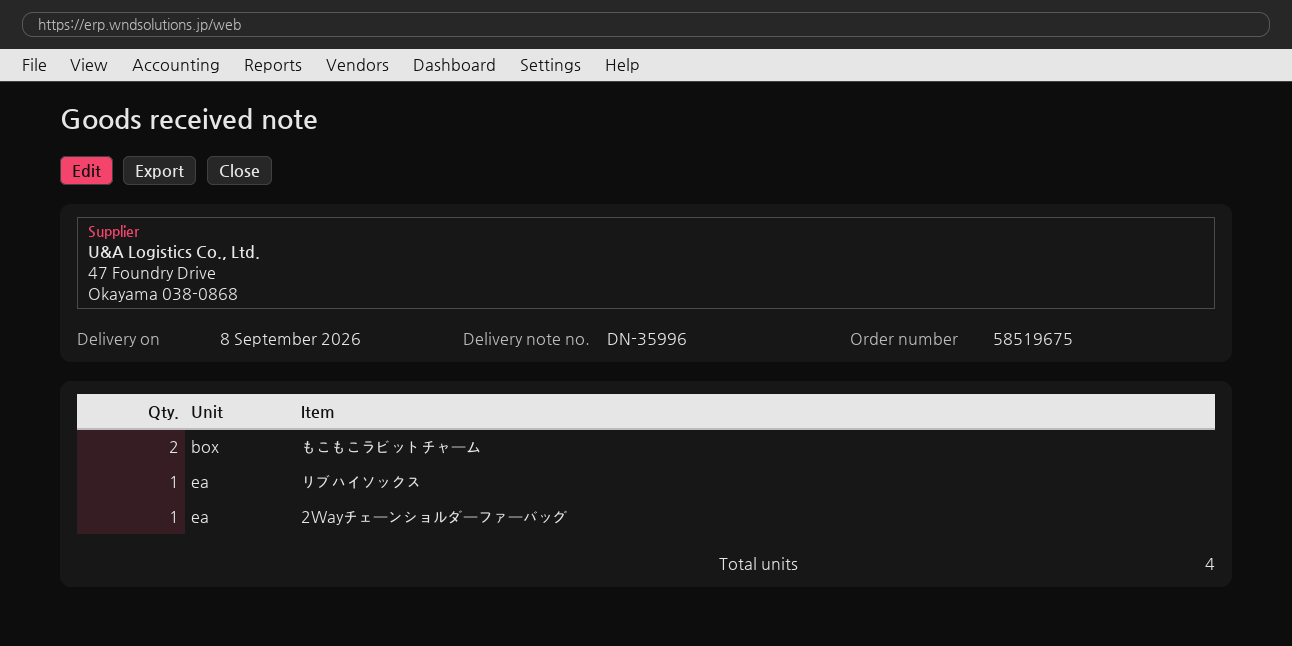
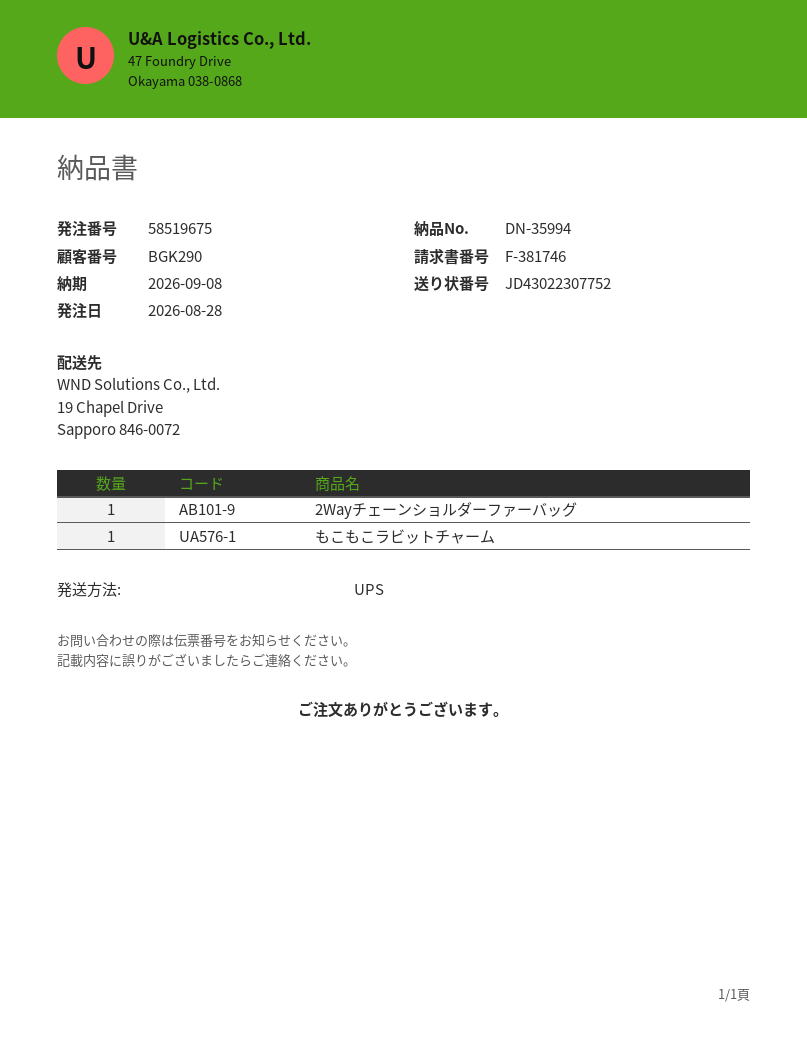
delivery note number: DN-35996 -> DN-35994
もこもこラビットチャーム: 2 -> 1
リブハイソックス: 1 -> none

